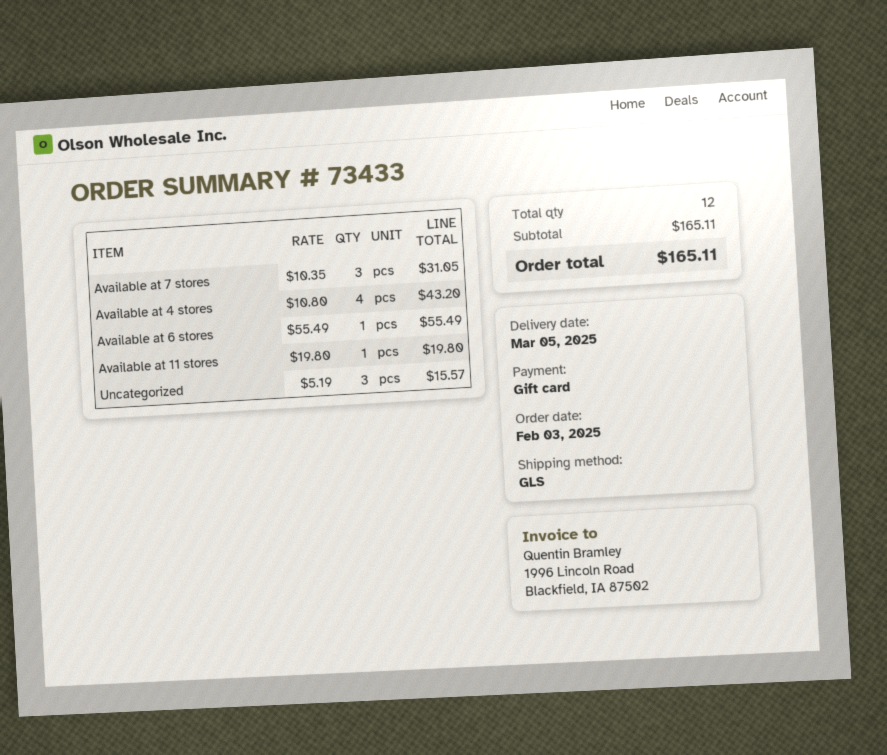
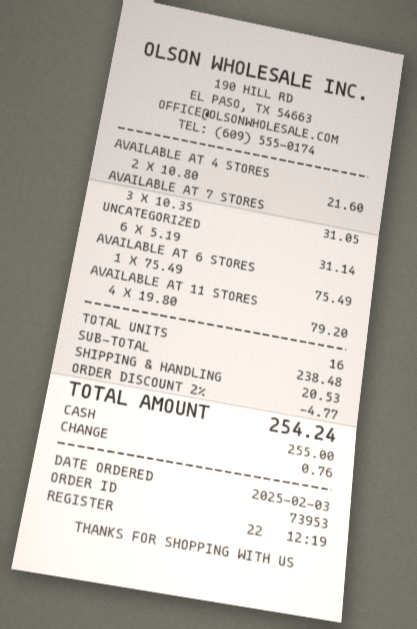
order number: 73433 -> 73953
payment method: gift card -> cash
Available at 4 stores: 4 x 10.80 = 43.20 -> 2 x 10.80 = 21.60
Available at 6 stores: 1 x 55.49 = 55.49 -> 1 x 75.49 = 75.49
Available at 11 stores: 1 x 19.80 = 19.80 -> 4 x 19.80 = 79.20
Uncategorized: 3 x 5.19 = 15.57 -> 6 x 5.19 = 31.14
total quantity: 12 -> 16
subtotal: 165.11 -> 238.48
discount: none -> 2% = 4.77
shipping: none -> 20.53
total: 165.11 -> 254.24

